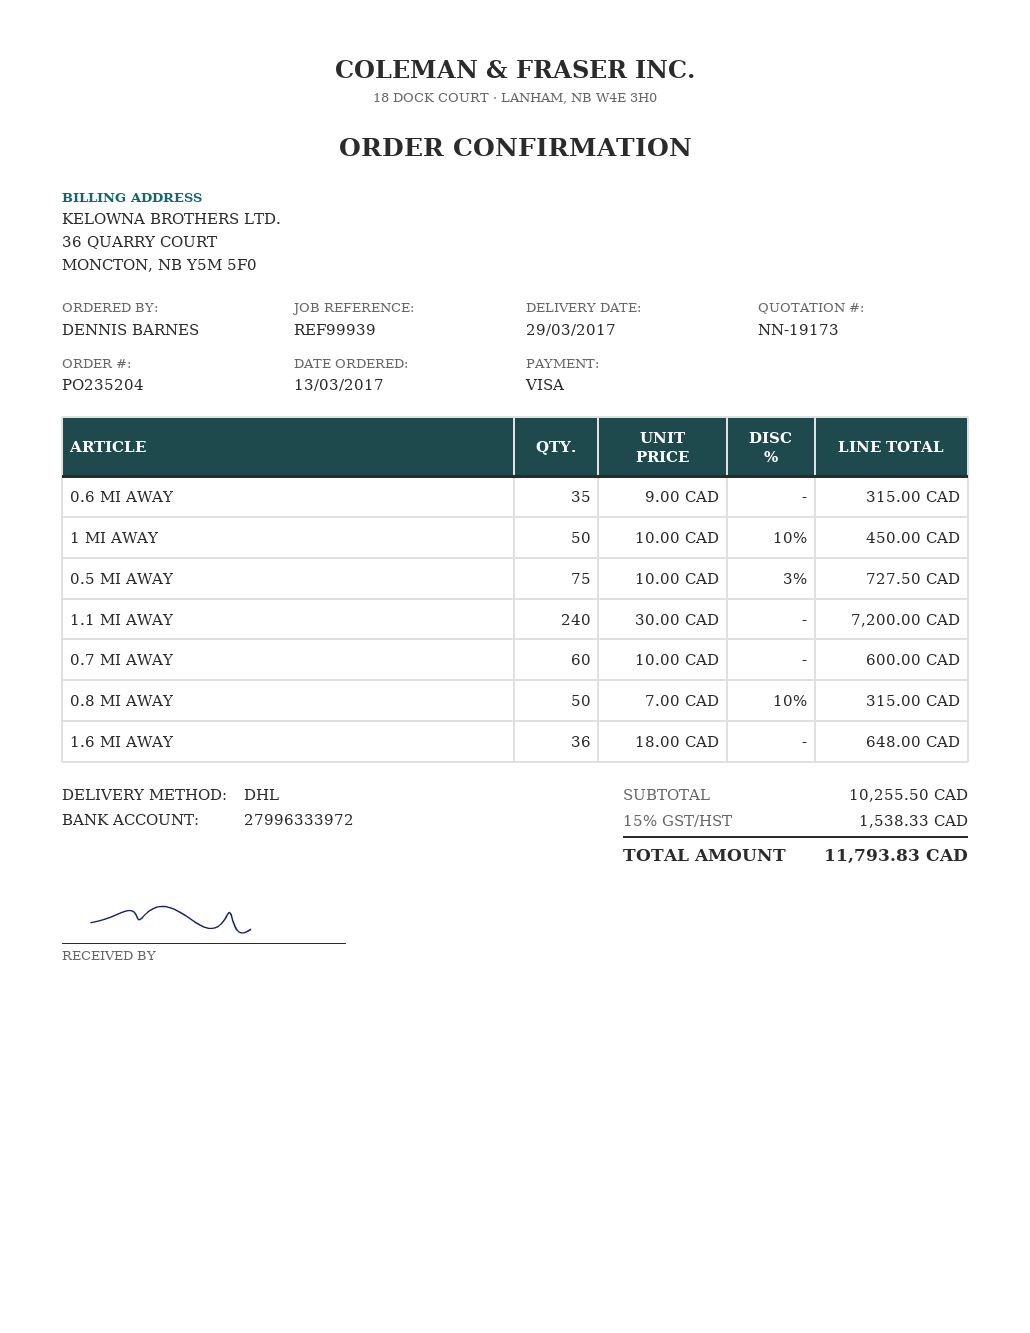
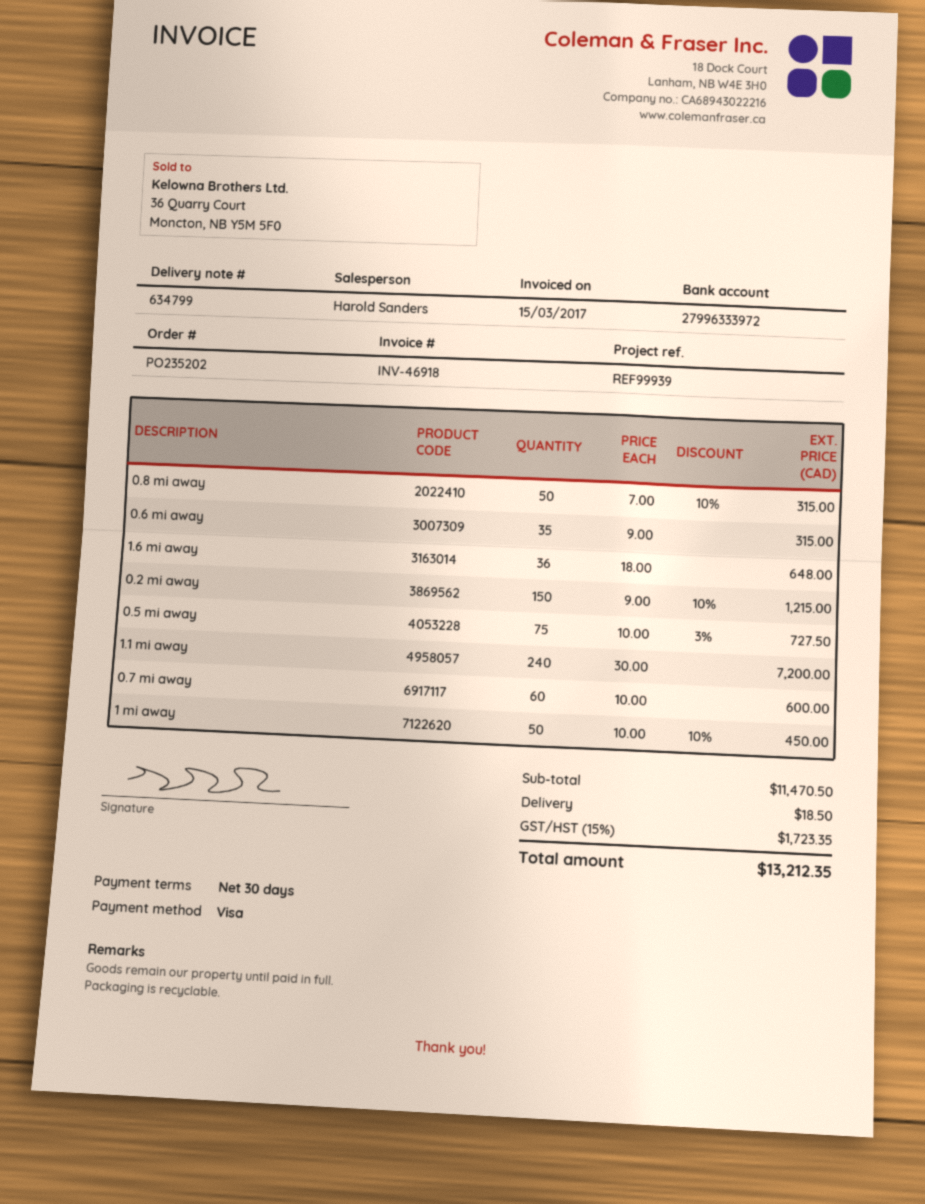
order number: PO235204 -> PO235202
0.2 mi away: none -> 150 x 9.00 - 10% = 1215.00
subtotal: 10255.50 -> 11470.50
shipping: none -> 18.50
tax: 15% = 1538.33 -> 15% = 1723.35
total: 11793.83 -> 13212.35

